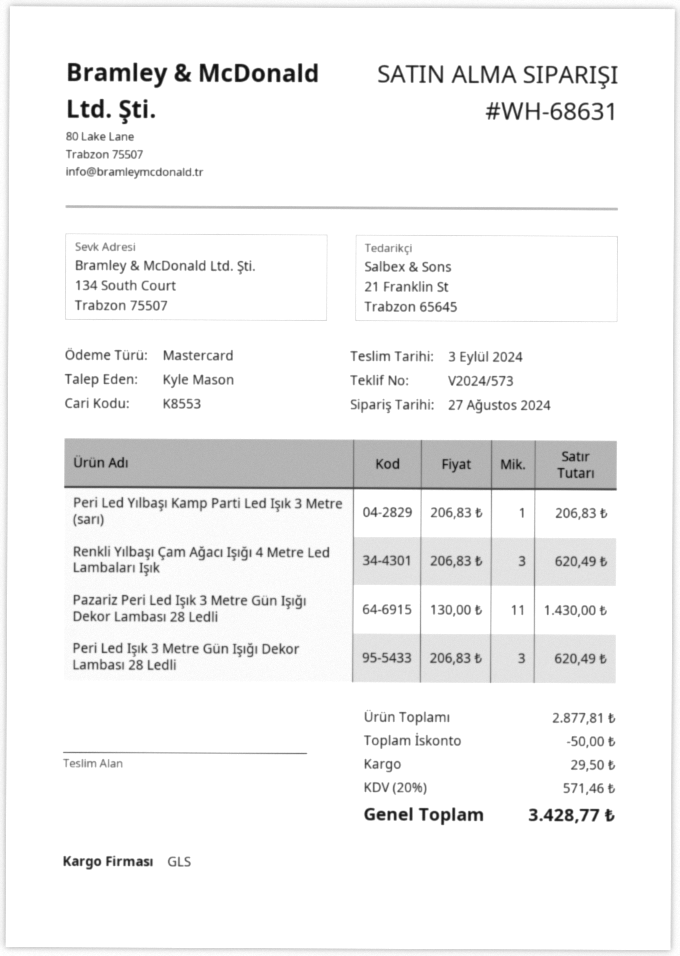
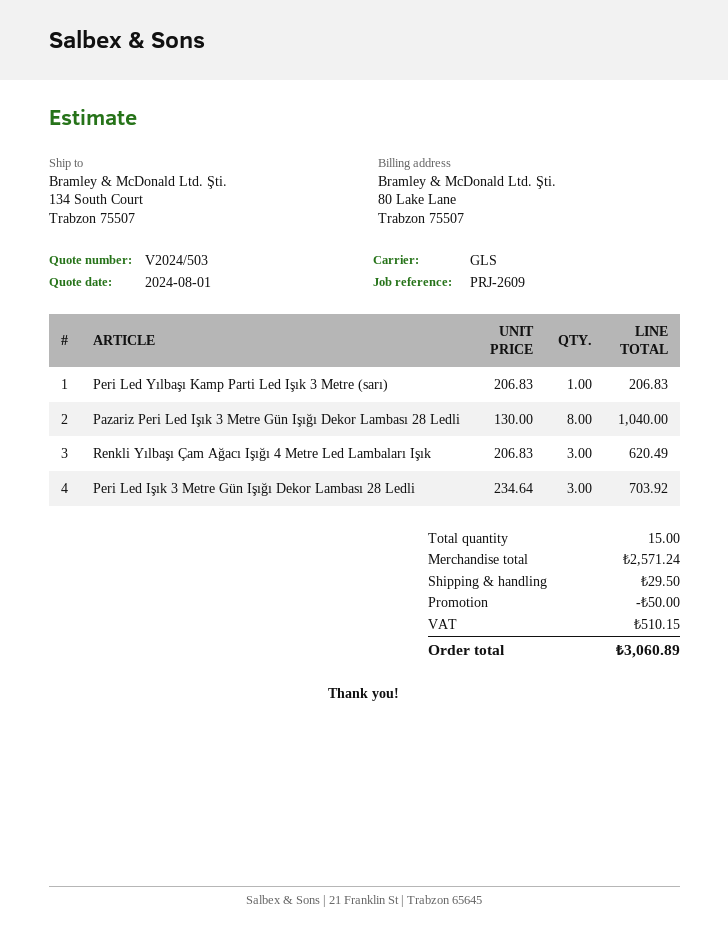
quote number: V2024/573 -> V2024/503
Pazariz Peri Led Işık 3 Metre Gün Işığı Dekor Lambası 28 Ledli: 11 x 130.00 = 1430.00 -> 8 x 130.00 = 1040.00
Peri Led Işık 3 Metre Gün Işığı Dekor Lambası 28 Ledli: 3 x 206.83 = 620.49 -> 3 x 234.64 = 703.92
subtotal: 2877.81 -> 2571.24
tax: 571.46 -> 510.15
total: 3428.77 -> 3060.89

